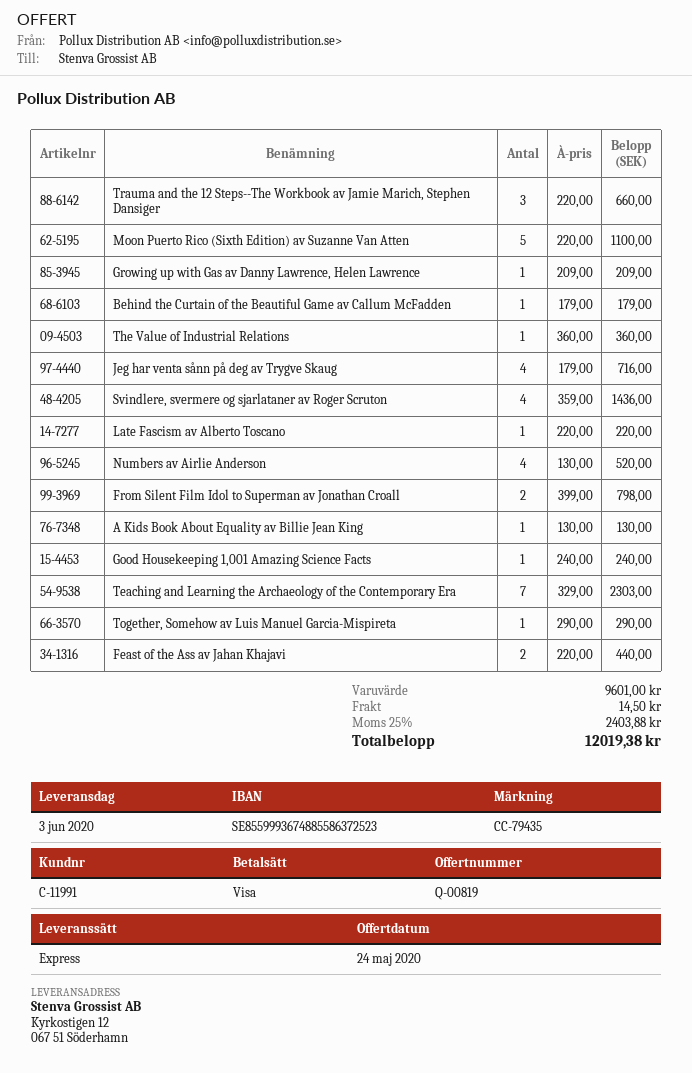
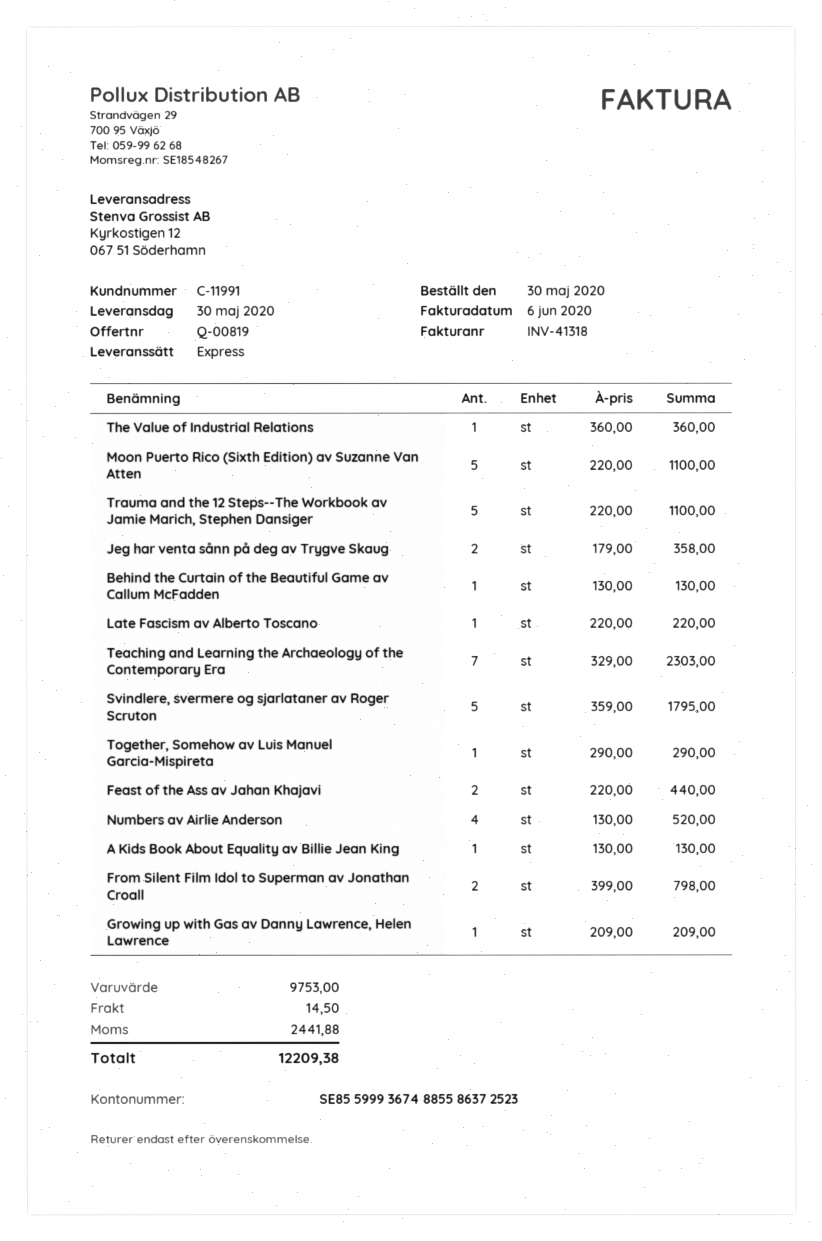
delivery date: 2020-06-03 -> 2020-05-30
Trauma and the 12 Steps--The Workbook av Jamie Marich, Stephen Dansiger: 3 x 220.00 = 660.00 -> 5 x 220.00 = 1100.00
Behind the Curtain of the Beautiful Game av Callum McFadden: 1 x 179.00 = 179.00 -> 1 x 130.00 = 130.00
Jeg har venta sånn på deg av Trygve Skaug: 4 x 179.00 = 716.00 -> 2 x 179.00 = 358.00
Svindlere, svermere og sjarlataner av Roger Scruton: 4 x 359.00 = 1436.00 -> 5 x 359.00 = 1795.00
Good Housekeeping 1,001 Amazing Science Facts: 1 x 240.00 = 240.00 -> none
subtotal: 9601.00 -> 9753.00
tax: 2403.88 -> 2441.88
total: 12019.38 -> 12209.38

